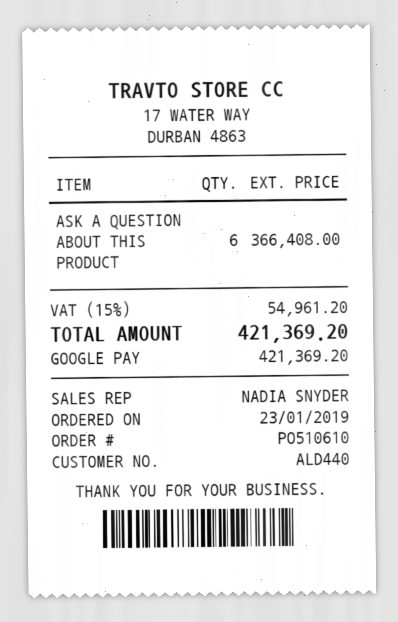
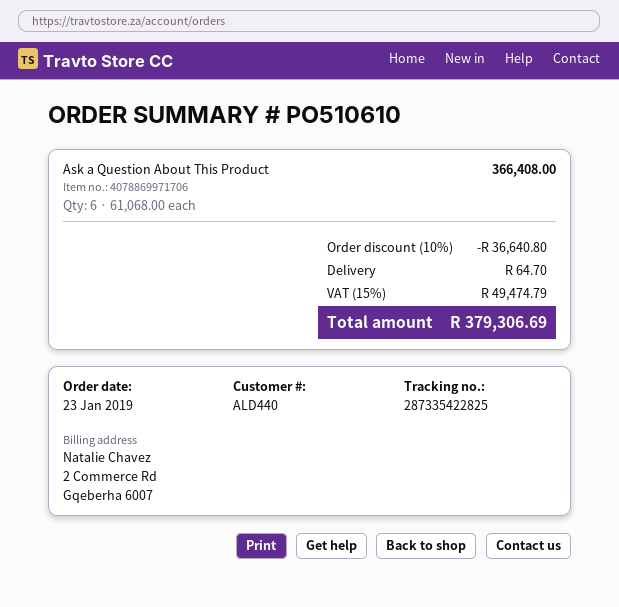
discount: none -> 10% = 36640.80
shipping: none -> 64.70
tax: 15% = 54961.20 -> 15% = 49474.79
total: 421369.20 -> 379306.69

